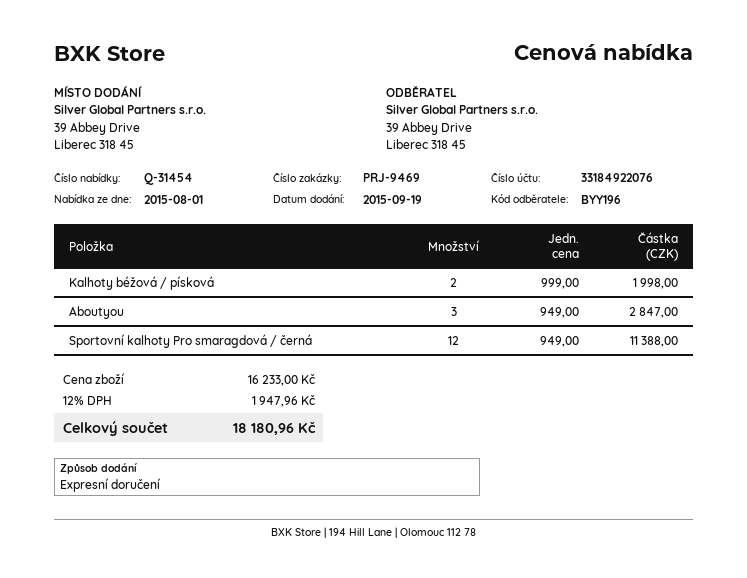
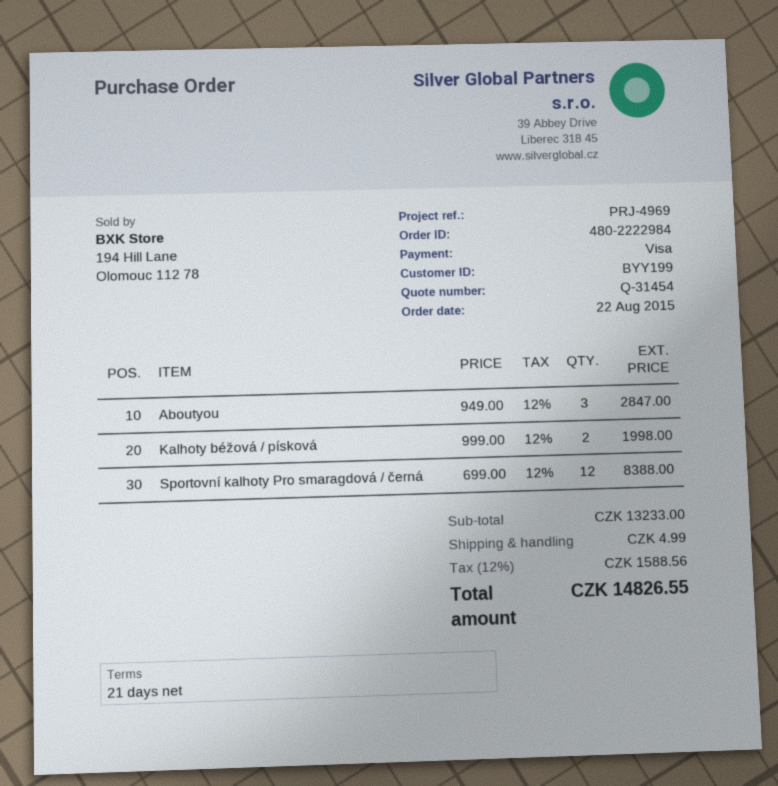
customer number: BYY196 -> BYY199
reference: PRJ-9469 -> PRJ-4969
Sportovní kalhoty Pro smaragdová / černá: 12 x 949.00 = 11388.00 -> 12 x 699.00 = 8388.00
subtotal: 16233.00 -> 13233.00
shipping: none -> 4.99
tax: 12% = 1947.96 -> 12% = 1588.56
total: 18180.96 -> 14826.55

